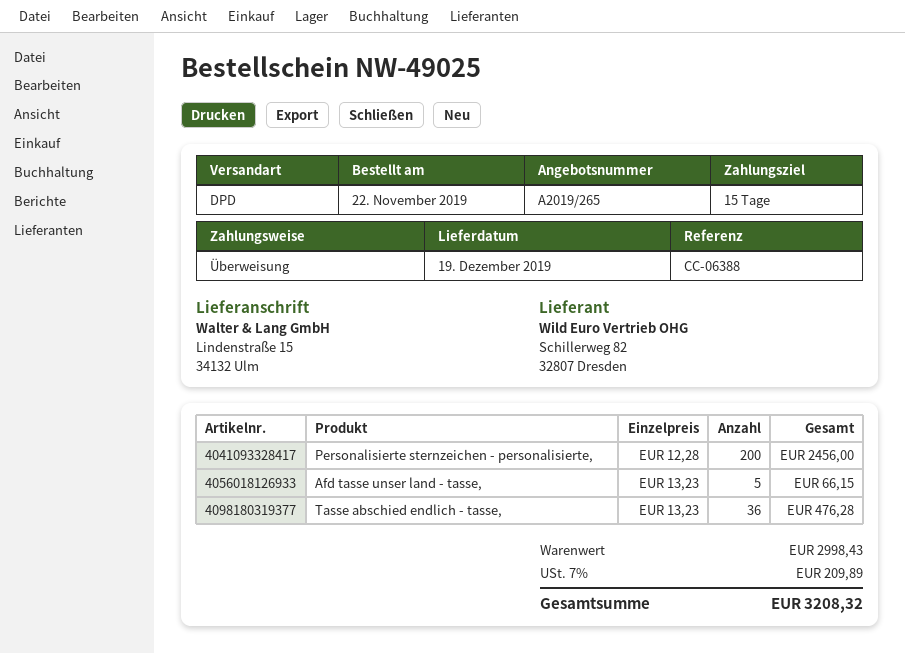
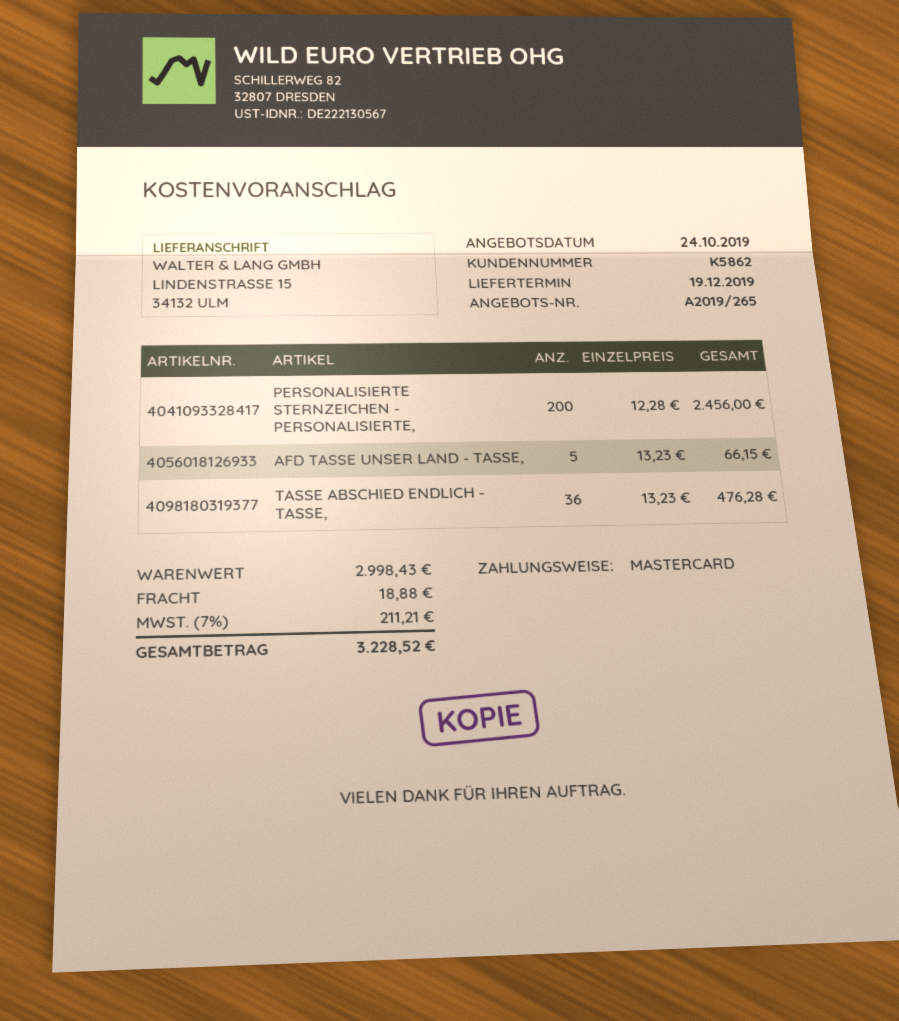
payment method: bank transfer -> Mastercard
shipping: none -> 18.88
tax: 7% = 209.89 -> 7% = 211.21
total: 3208.32 -> 3228.52

